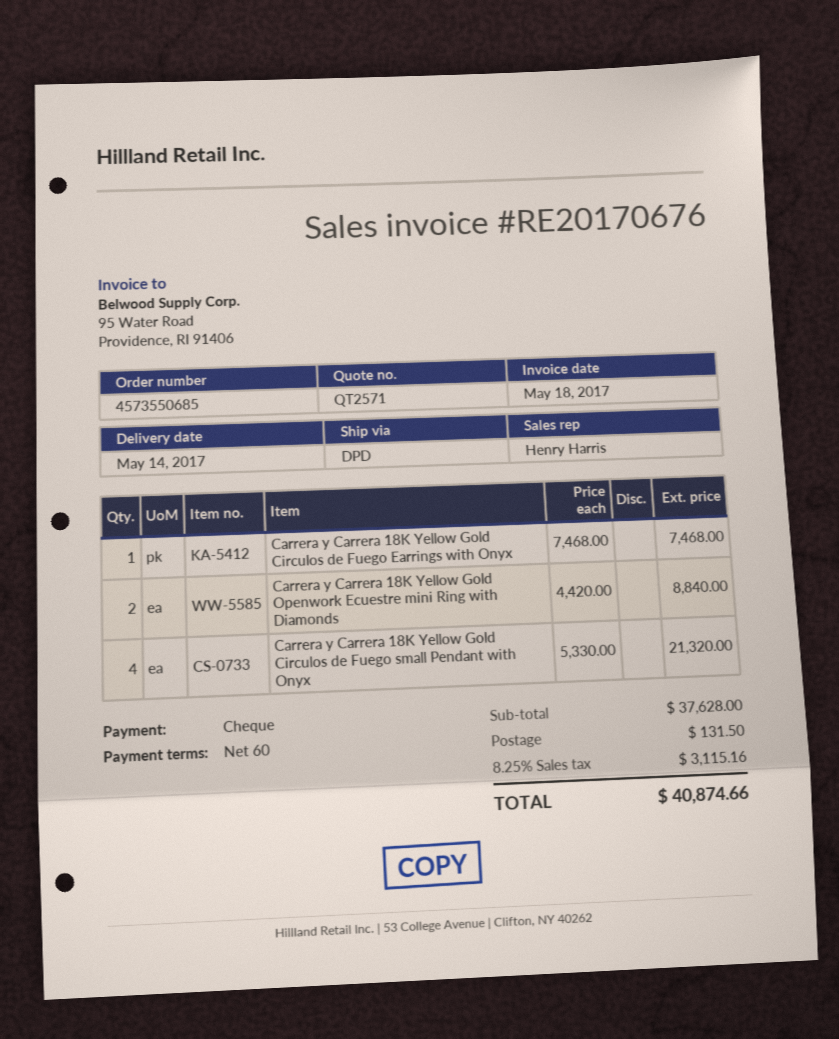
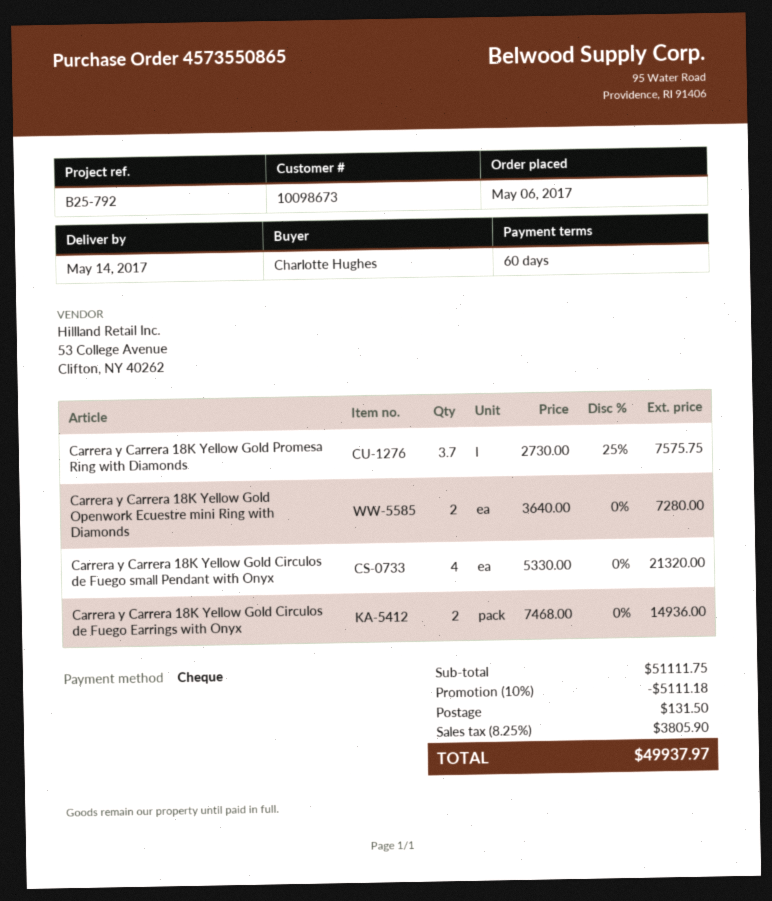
order number: 4573550685 -> 4573550865
Carrera y Carrera 18K Yellow Gold Circulos de Fuego Earrings with Onyx: 1 x 7468.00 = 7468.00 -> 2 x 7468.00 = 14936.00
Carrera y Carrera 18K Yellow Gold Openwork Ecuestre mini Ring with Diamonds: 2 x 4420.00 = 8840.00 -> 2 x 3640.00 = 7280.00
Carrera y Carrera 18K Yellow Gold Promesa Ring with Diamonds: none -> 3.7 x 2730.00 - 25% = 7575.75
subtotal: 37628.00 -> 51111.75
discount: none -> 10% = 5111.18
tax: 8.25% = 3115.16 -> 8.25% = 3805.90
total: 40874.66 -> 49937.97

